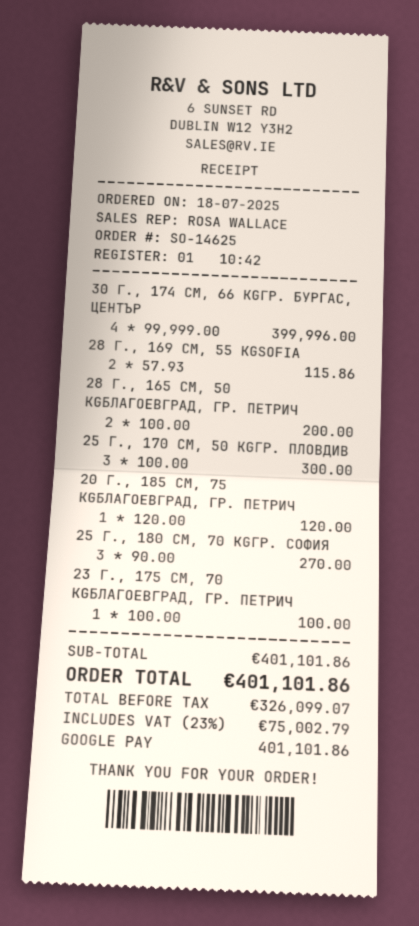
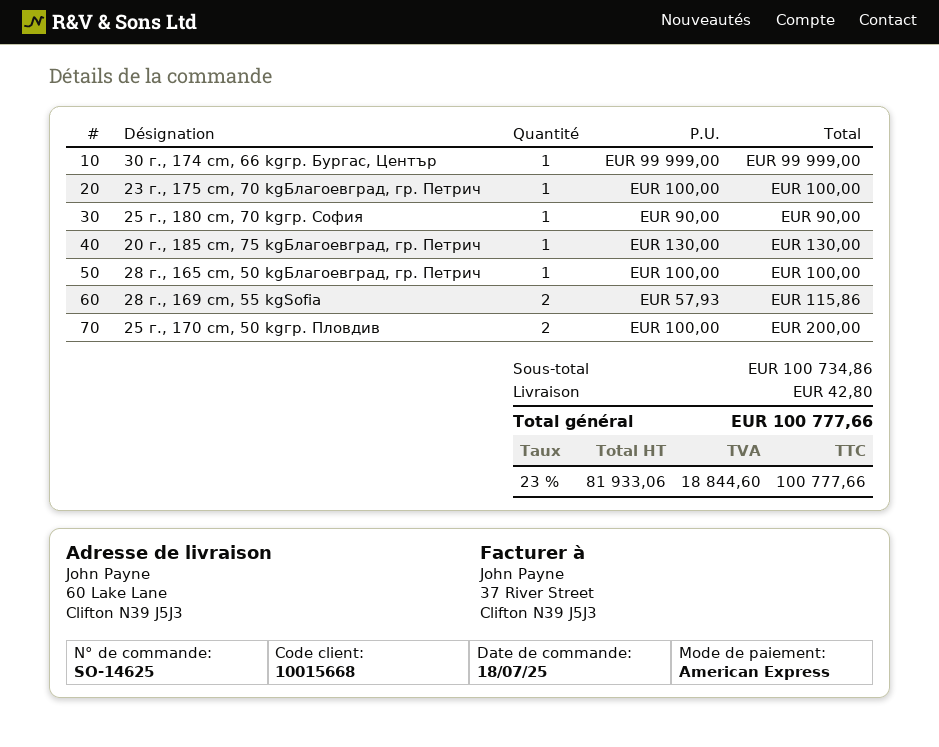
payment method: Google Pay -> American Express
30 Г., 174 CM, 66 KGГР. БУРГАС, ЦЕНТЪР: 4 x 99999.00 = 399996.00 -> 1 x 99999.00 = 99999.00
28 Г., 165 CM, 50 KGБЛАГОЕВГРАД, ГР. ПЕТРИЧ: 2 x 100.00 = 200.00 -> 1 x 100.00 = 100.00
25 Г., 170 CM, 50 KGГР. ПЛОВДИВ: 3 x 100.00 = 300.00 -> 2 x 100.00 = 200.00
20 Г., 185 CM, 75 KGБЛАГОЕВГРАД, ГР. ПЕТРИЧ: 1 x 120.00 = 120.00 -> 1 x 130.00 = 130.00
25 Г., 180 CM, 70 KGГР. СОФИЯ: 3 x 90.00 = 270.00 -> 1 x 90.00 = 90.00
subtotal: 401101.86 -> 100734.86
shipping: none -> 42.80
net: 326099.07 -> 81933.06
tax: 23% = 75002.79 -> 23% = 18844.60
total: 401101.86 -> 100777.66

